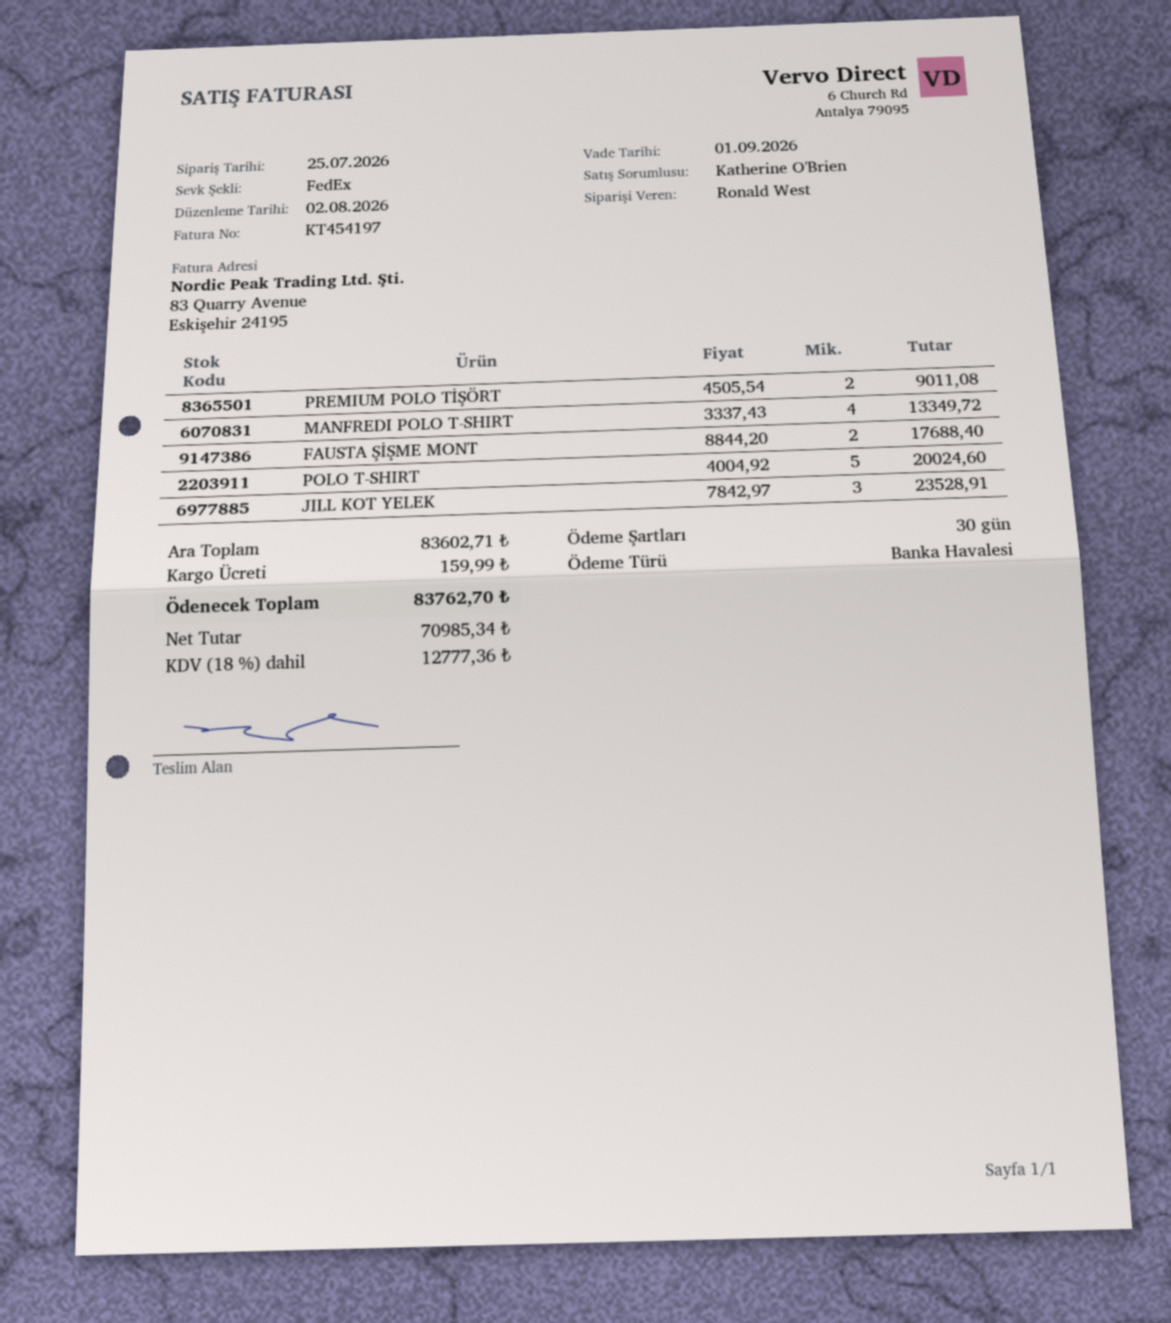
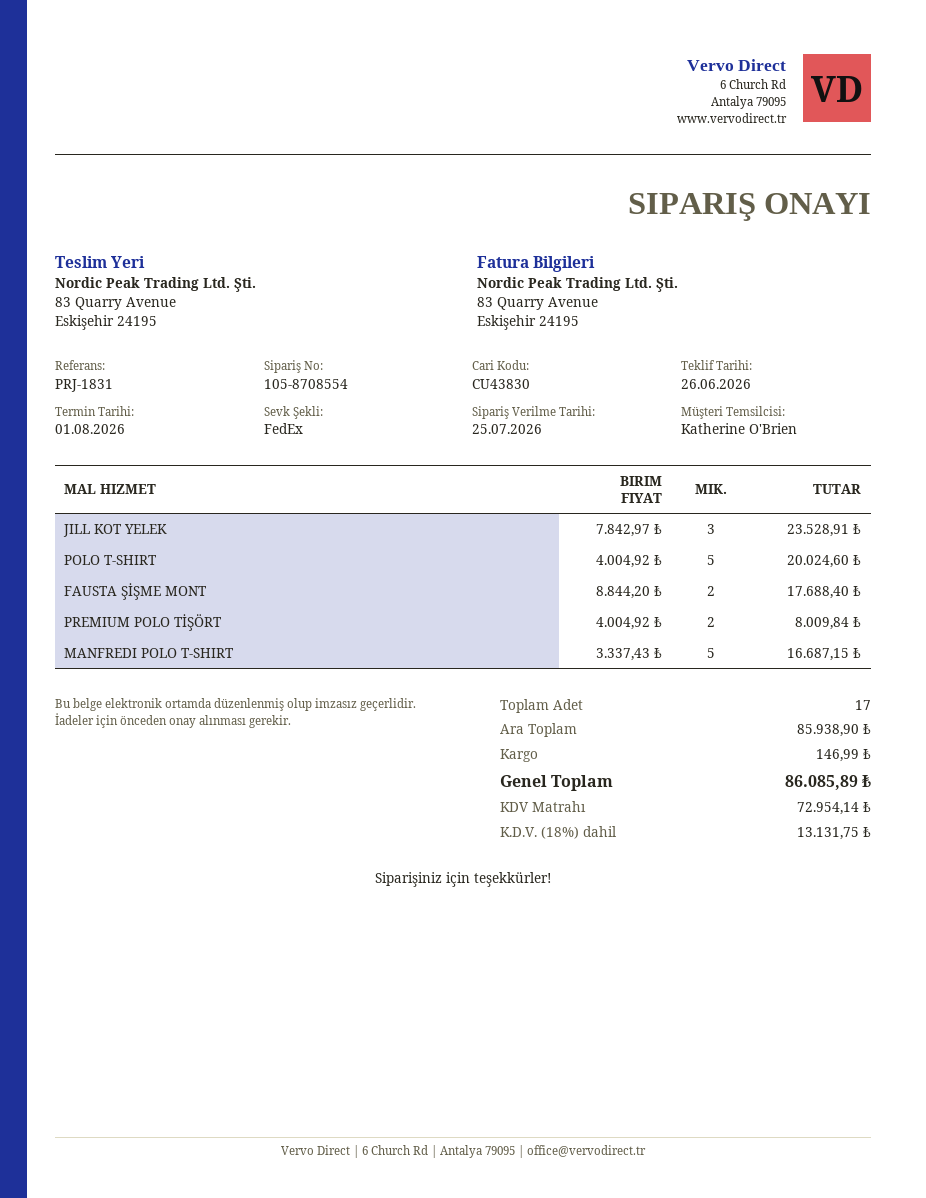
PREMIUM POLO TİŞÖRT: 2 x 4505.54 = 9011.08 -> 2 x 4004.92 = 8009.84
MANFREDI POLO T-SHIRT: 4 x 3337.43 = 13349.72 -> 5 x 3337.43 = 16687.15
subtotal: 83602.71 -> 85938.90
shipping: 159.99 -> 146.99
net: 70985.34 -> 72954.14
tax: 18% = 12777.36 -> 18% = 13131.75
total: 83762.70 -> 86085.89

